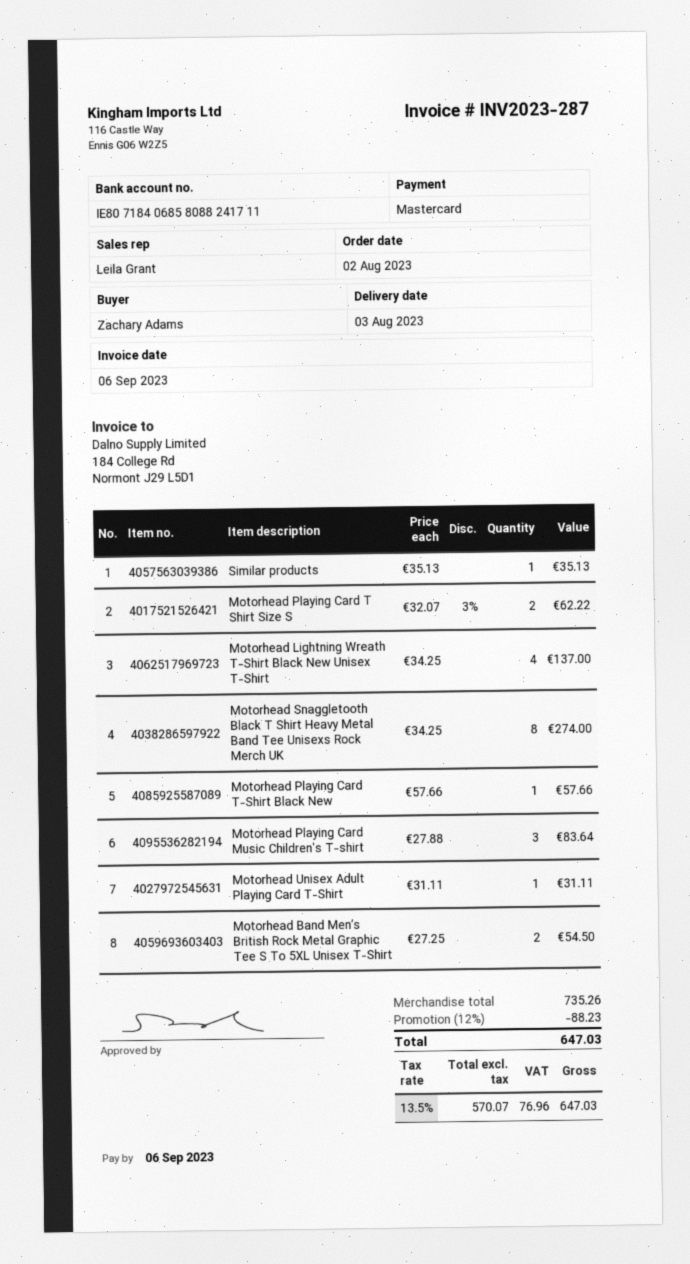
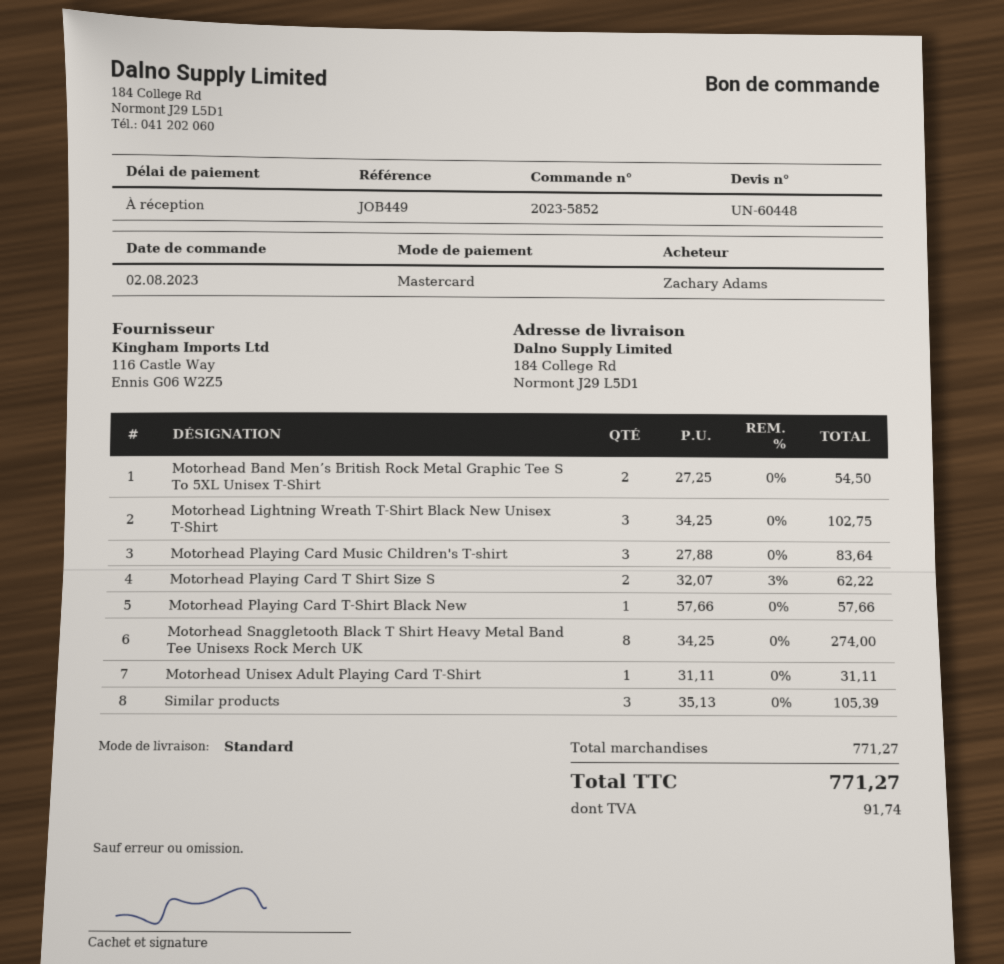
Similar products: 1 x 35.13 = 35.13 -> 3 x 35.13 = 105.39
Motorhead Lightning Wreath T-Shirt Black New Unisex T-Shirt: 4 x 34.25 = 137.00 -> 3 x 34.25 = 102.75
subtotal: 735.26 -> 771.27
discount: 12% = 88.23 -> none
tax: 76.96 -> 91.74
total: 647.03 -> 771.27

